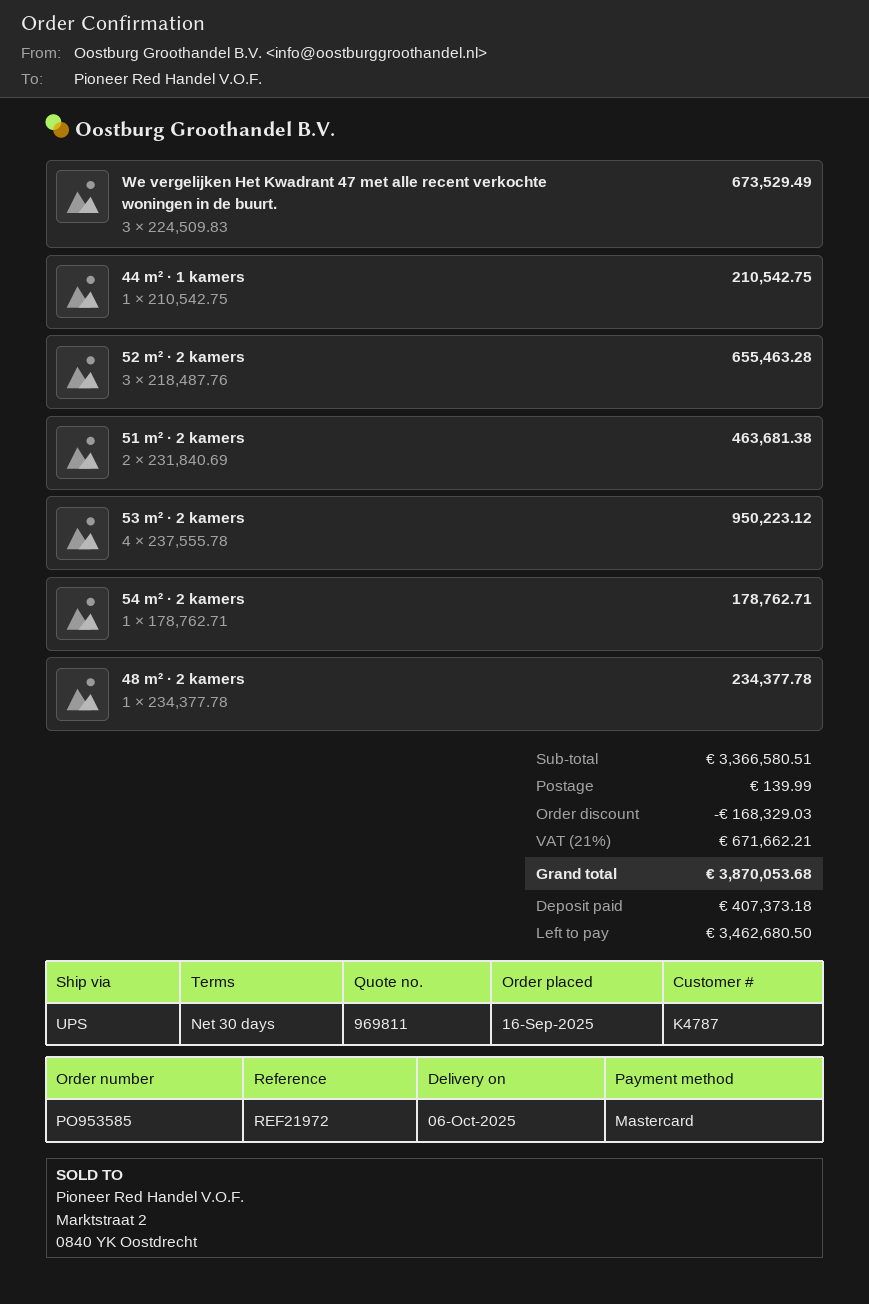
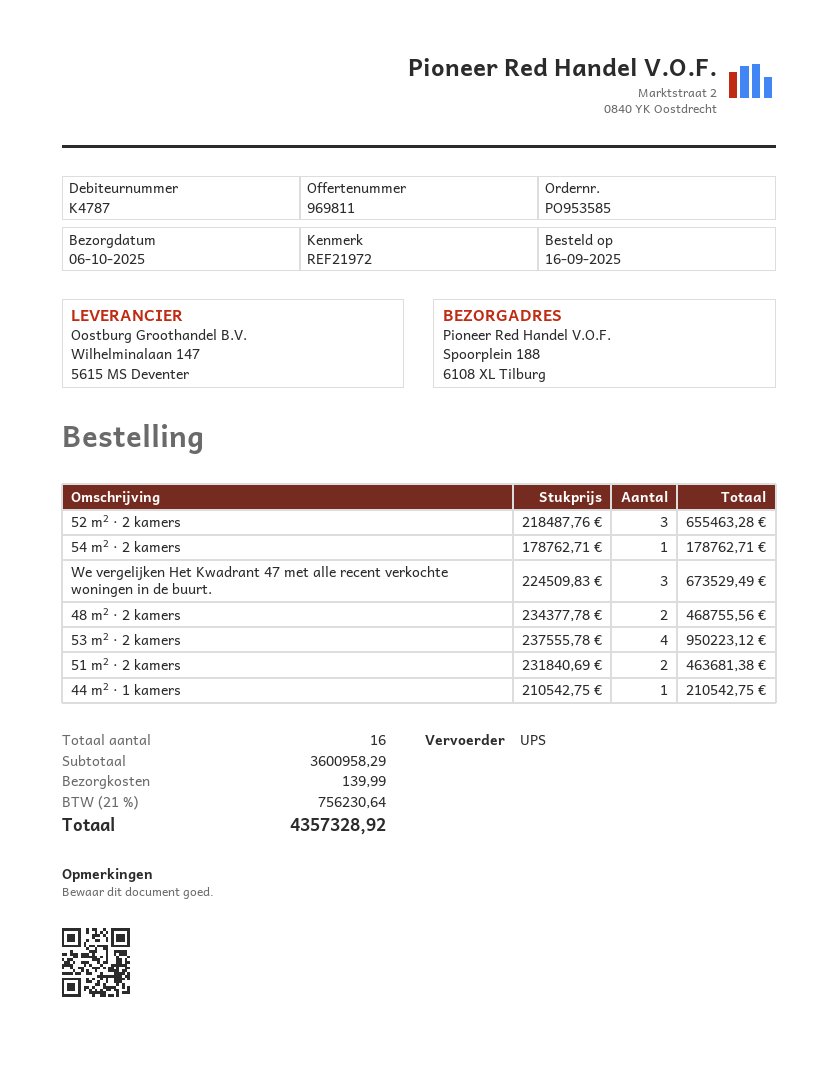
48 m² · 2 kamers: 1 x 234377.78 = 234377.78 -> 2 x 234377.78 = 468755.56
subtotal: 3366580.51 -> 3600958.29
discount: 168329.03 -> none
tax: 21% = 671662.21 -> 21% = 756230.64
total: 3870053.68 -> 4357328.92

